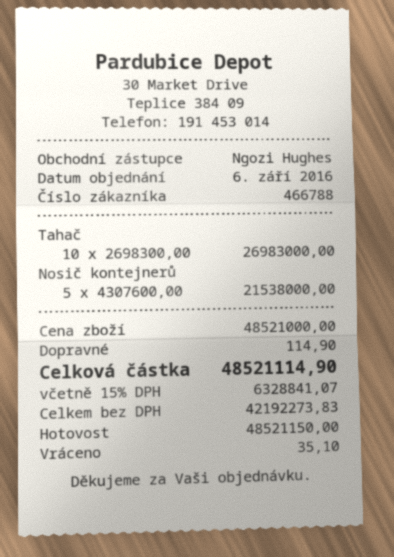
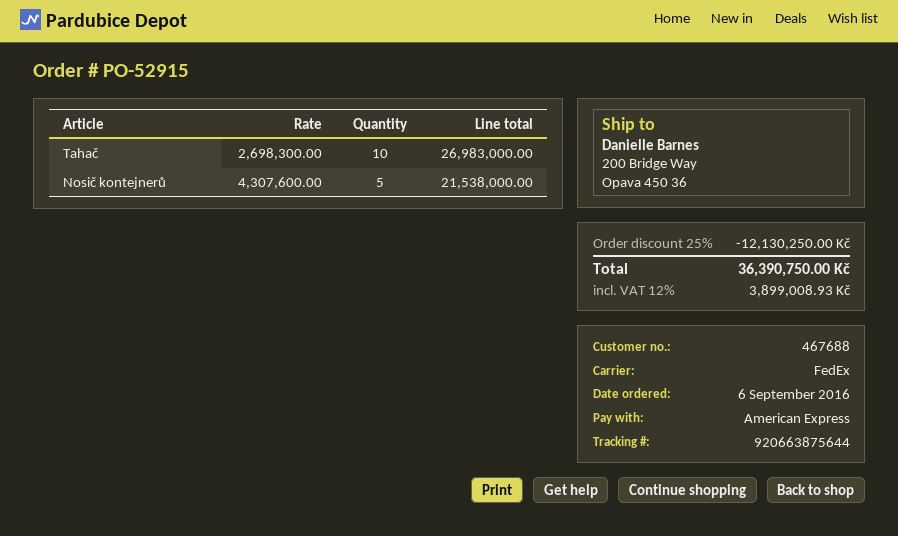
customer number: 466788 -> 467688
payment method: cash -> American Express
discount: none -> 25% = 12130250.00
shipping: 114.90 -> none
tax: 15% = 6328841.07 -> 12% = 3899008.93
total: 48521114.90 -> 36390750.00

